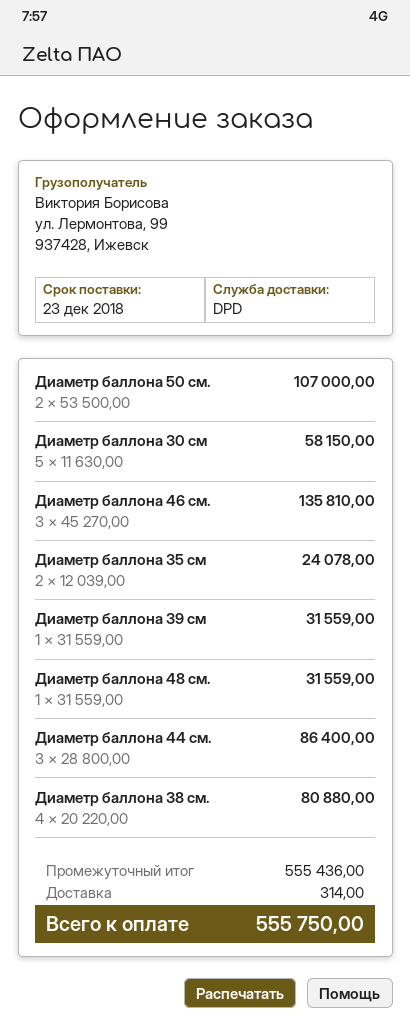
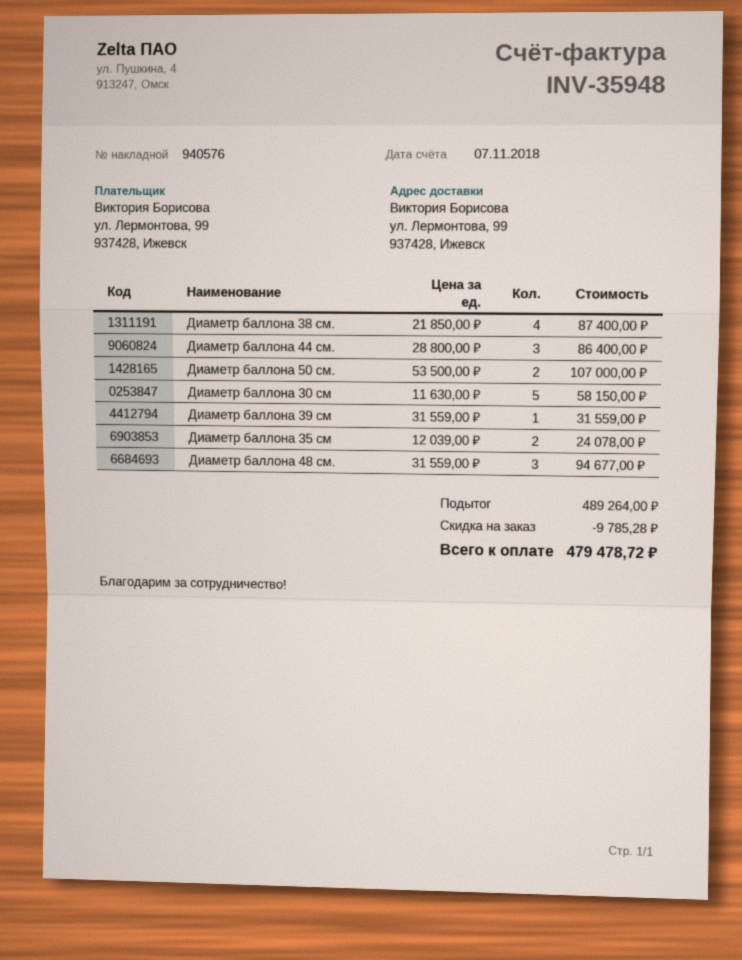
Диаметр баллона 46 см.: 3 x 45270.00 = 135810.00 -> none
Диаметр баллона 48 см.: 1 x 31559.00 = 31559.00 -> 3 x 31559.00 = 94677.00
Диаметр баллона 38 см.: 4 x 20220.00 = 80880.00 -> 4 x 21850.00 = 87400.00
subtotal: 555436.00 -> 489264.00
discount: none -> 9785.28
shipping: 314.00 -> none
total: 555750.00 -> 479478.72

